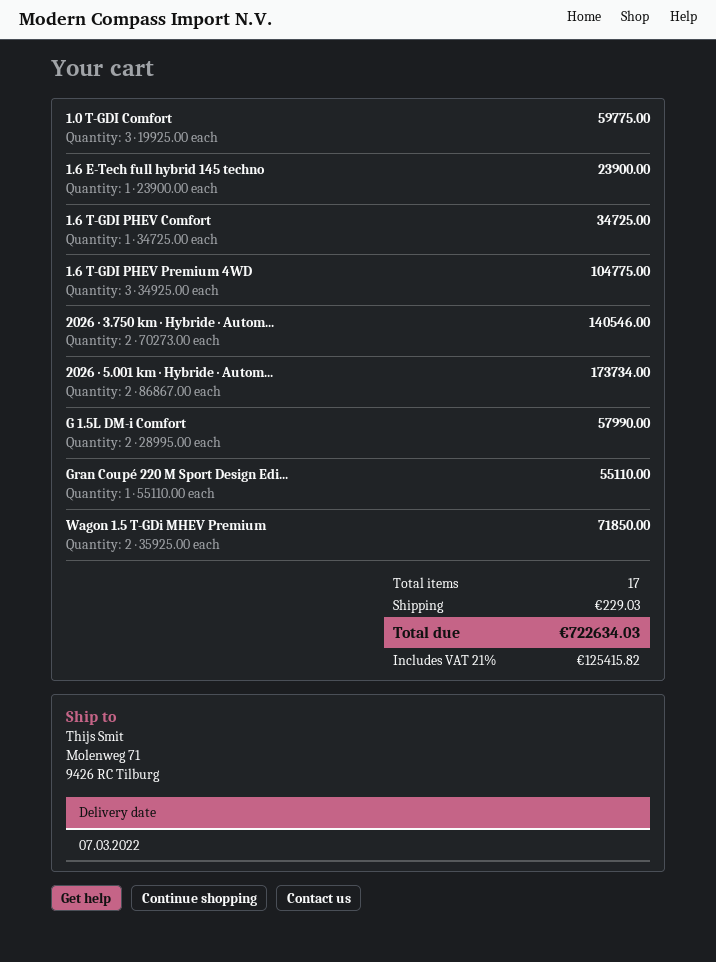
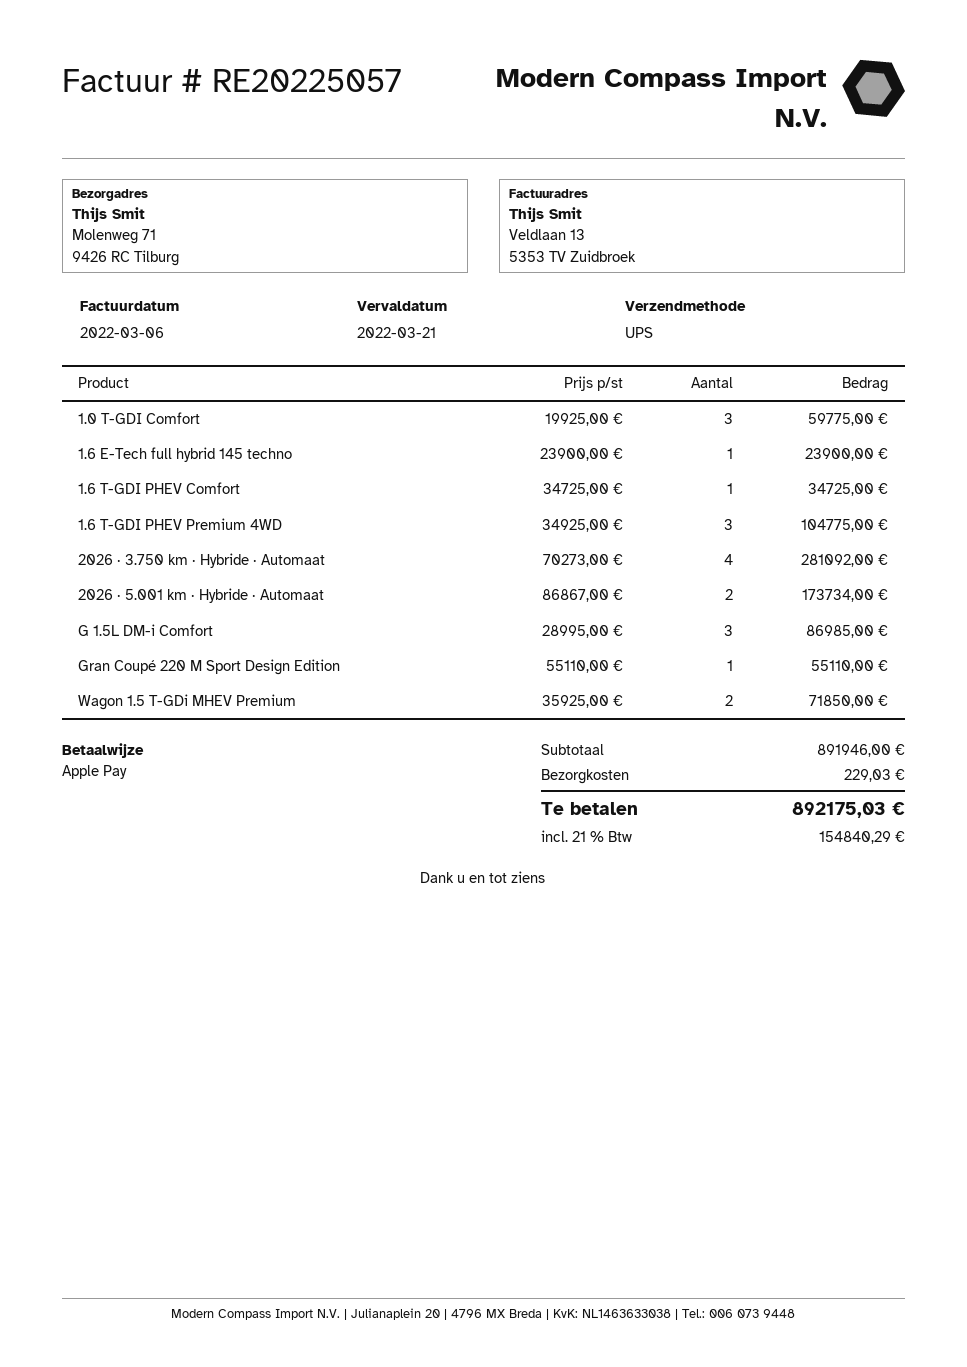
2026 · 3.750 km · Hybride · Autom...: 2 x 70273.00 = 140546.00 -> 4 x 70273.00 = 281092.00
G 1.5L DM-i Comfort: 2 x 28995.00 = 57990.00 -> 3 x 28995.00 = 86985.00
tax: 21% = 125415.82 -> 21% = 154840.29
total: 722634.03 -> 892175.03

